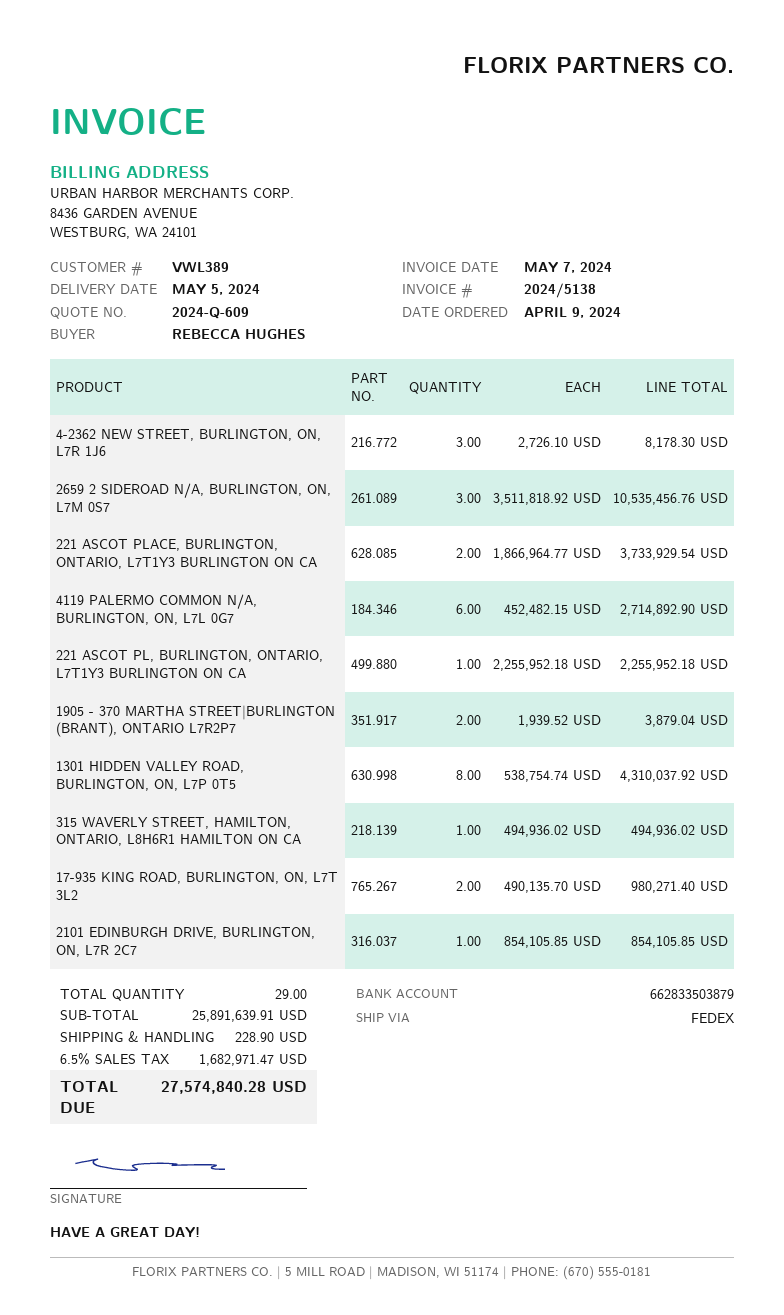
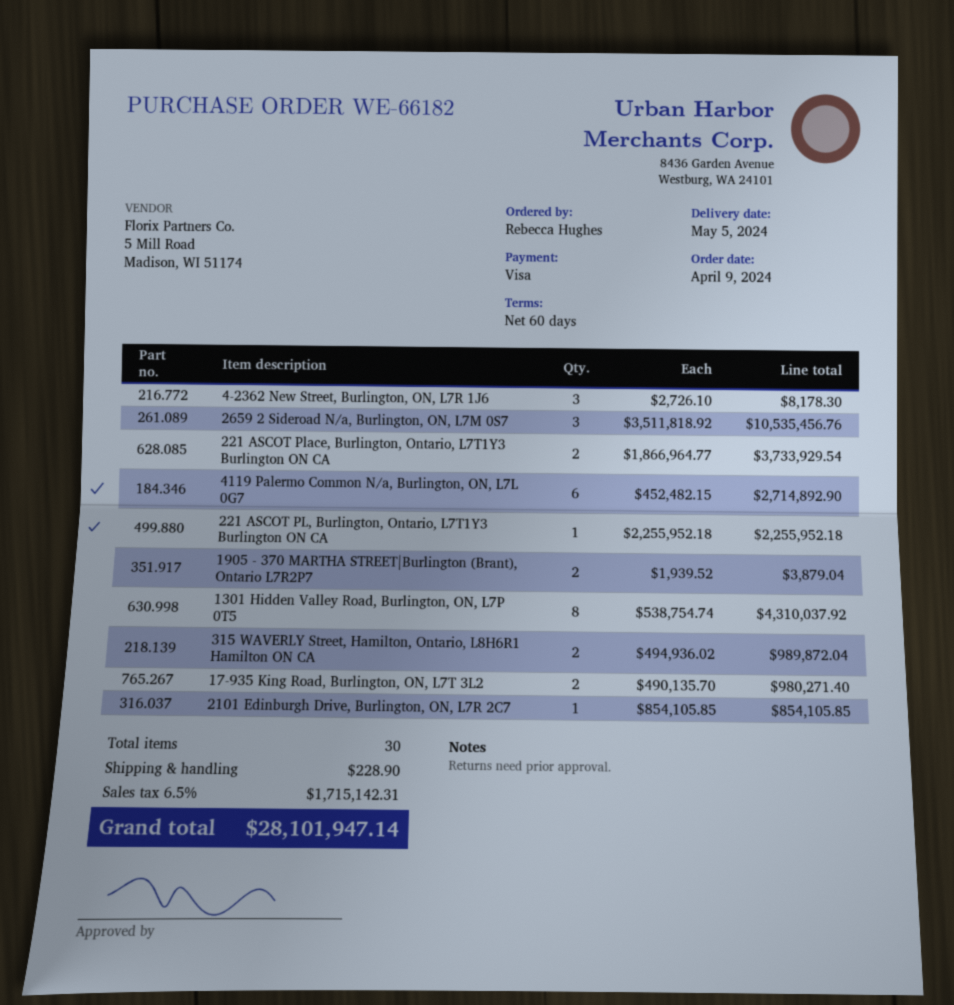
315 WAVERLY STREET, HAMILTON, ONTARIO, L8H6R1 HAMILTON ON CA: 1 x 494936.02 = 494936.02 -> 2 x 494936.02 = 989872.04
total quantity: 29 -> 30
tax: 6.5% = 1682971.47 -> 6.5% = 1715142.31
total: 27574840.28 -> 28101947.14

